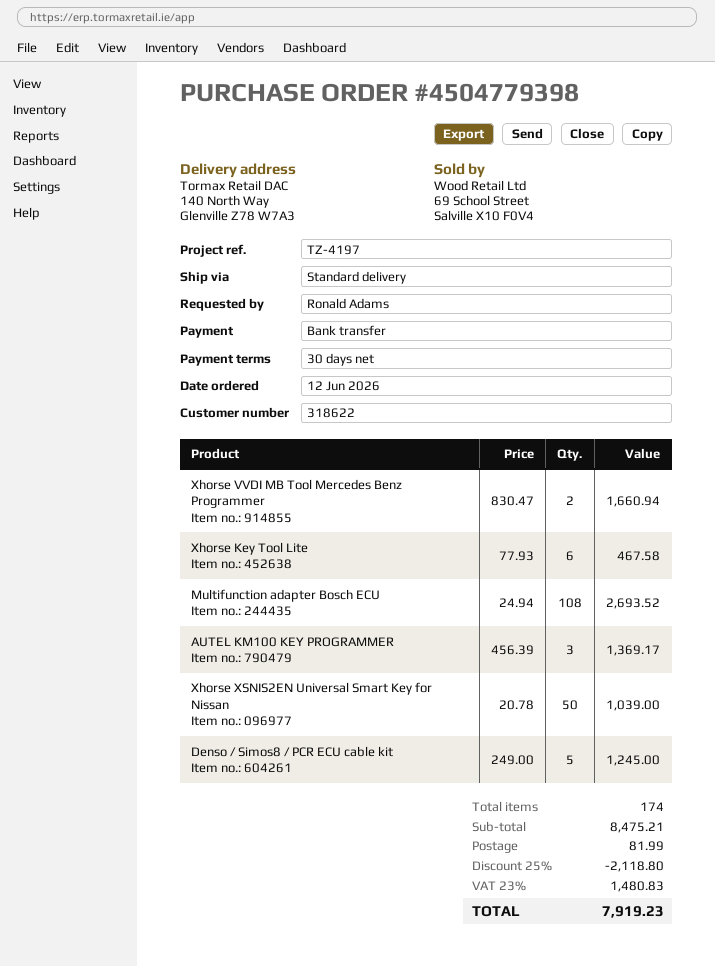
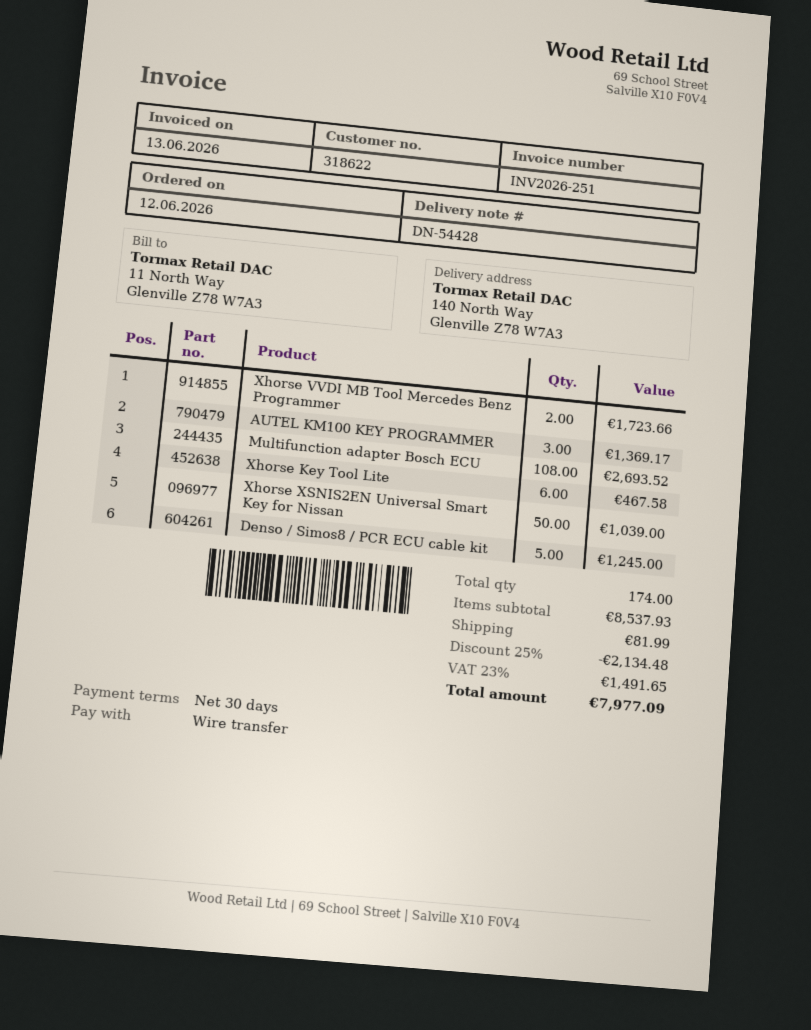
Xhorse VVDI MB Tool Mercedes Benz Programmer: 2 for 1660.94 -> 2 for 1723.66
subtotal: 8475.21 -> 8537.93
discount: 25% = 2118.80 -> 25% = 2134.48
tax: 23% = 1480.83 -> 23% = 1491.65
total: 7919.23 -> 7977.09

